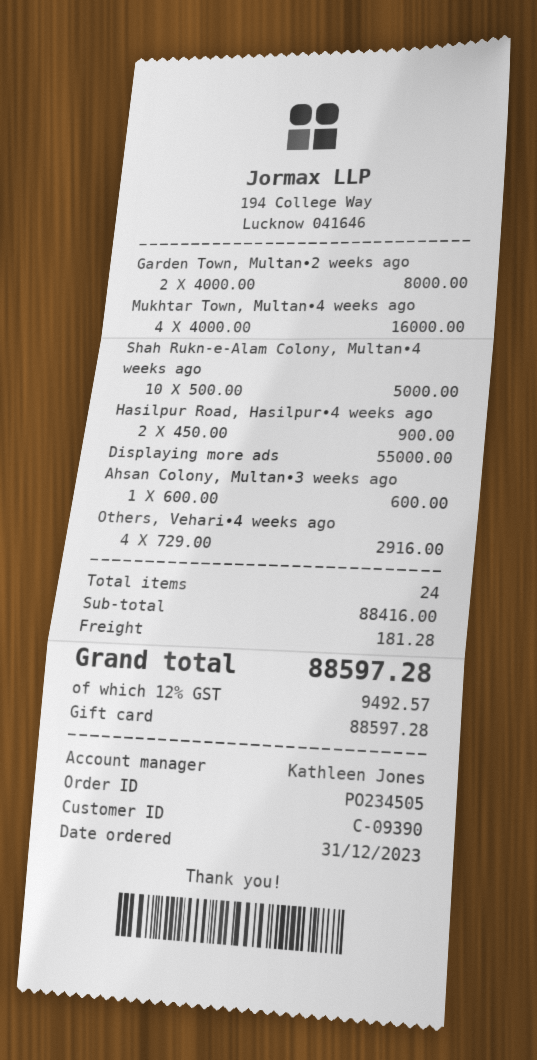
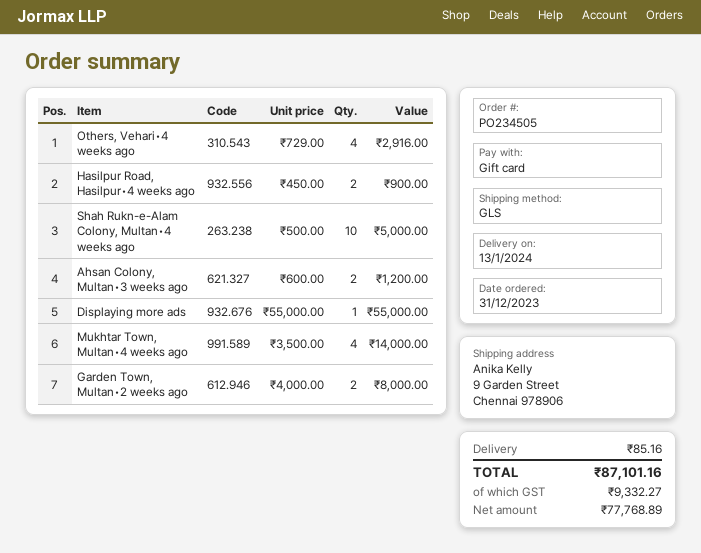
Mukhtar Town, Multan•4 weeks ago: 4 x 4000.00 = 16000.00 -> 4 x 3500.00 = 14000.00
Ahsan Colony, Multan•3 weeks ago: 1 x 600.00 = 600.00 -> 2 x 600.00 = 1200.00
shipping: 181.28 -> 85.16
tax: 9492.57 -> 9332.27
total: 88597.28 -> 87101.16

